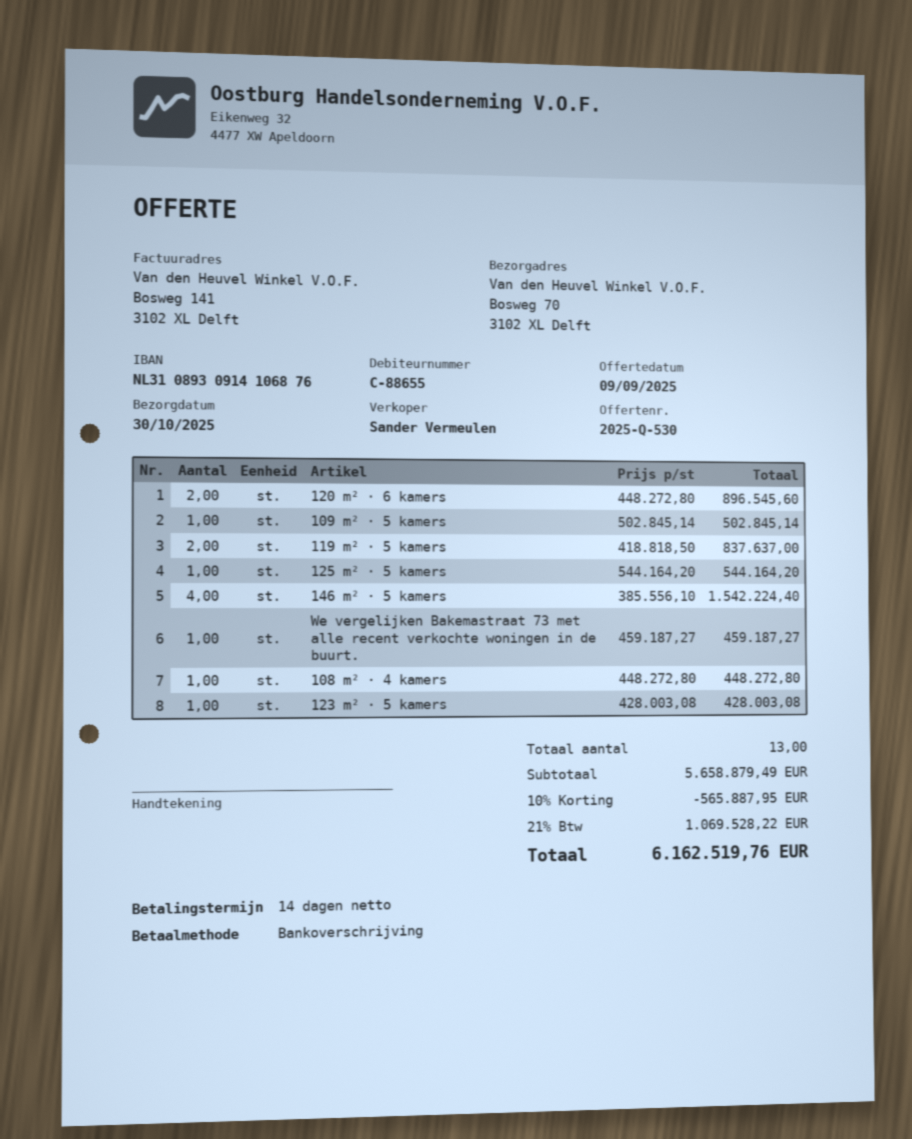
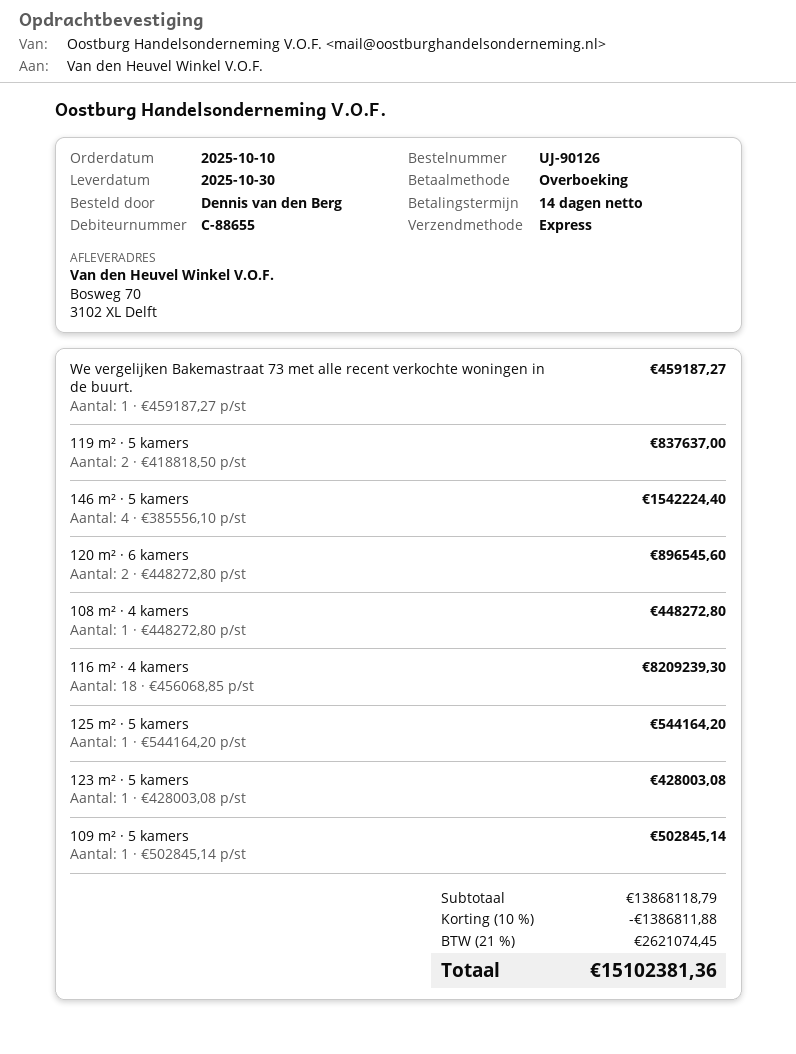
116 m² · 4 kamers: none -> 18 x 456068.85 = 8209239.30
subtotal: 5658879.49 -> 13868118.79
discount: 10% = 565887.95 -> 10% = 1386811.88
tax: 21% = 1069528.22 -> 21% = 2621074.45
total: 6162519.76 -> 15102381.36

